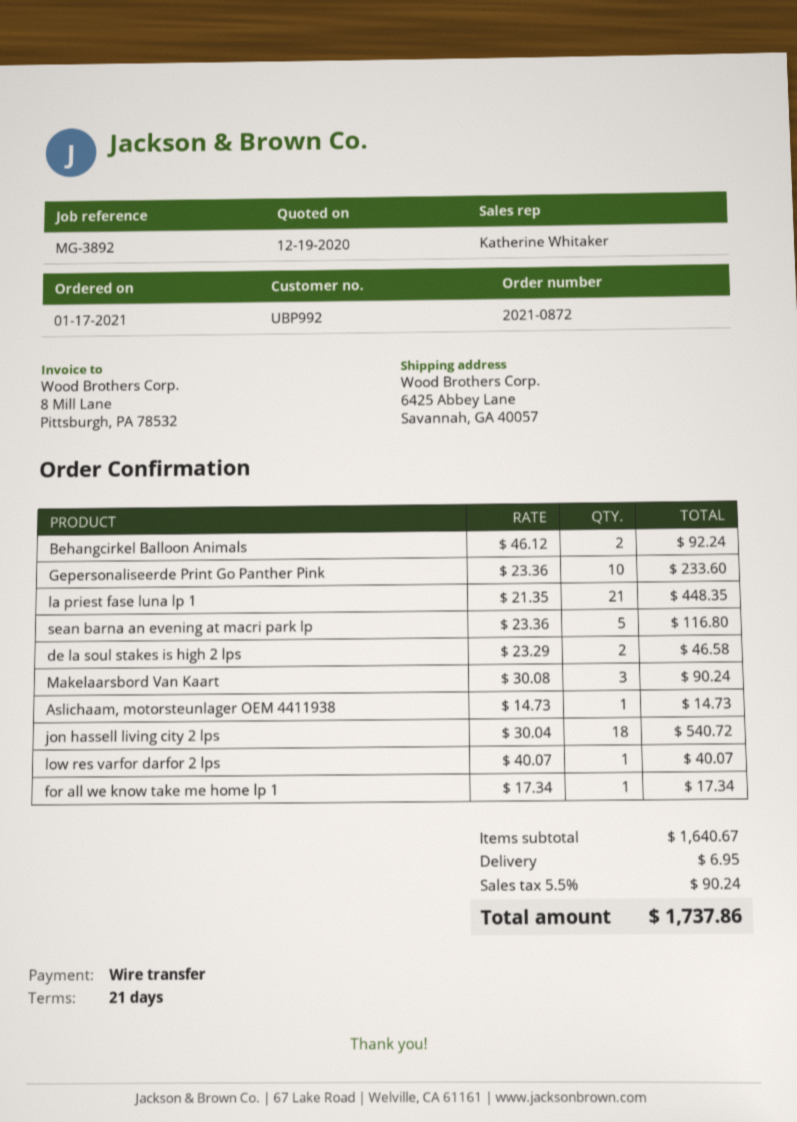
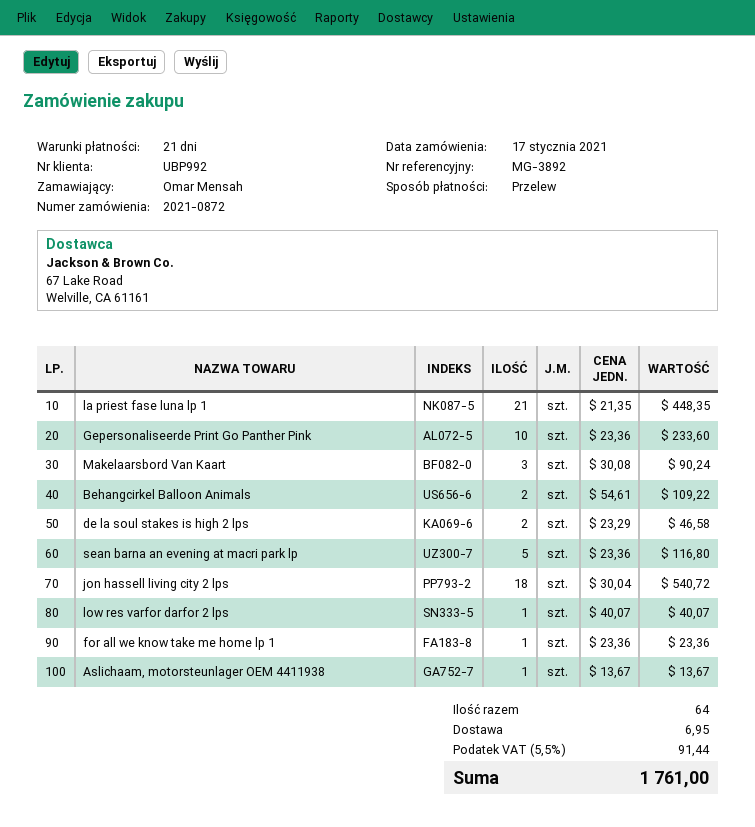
Behangcirkel Balloon Animals: 2 x 46.12 = 92.24 -> 2 x 54.61 = 109.22
Aslichaam, motorsteunlager OEM 4411938: 1 x 14.73 = 14.73 -> 1 x 13.67 = 13.67
for all we know take me home lp 1: 1 x 17.34 = 17.34 -> 1 x 23.36 = 23.36
tax: 5.5% = 90.24 -> 5.5% = 91.44
total: 1737.86 -> 1761.00

